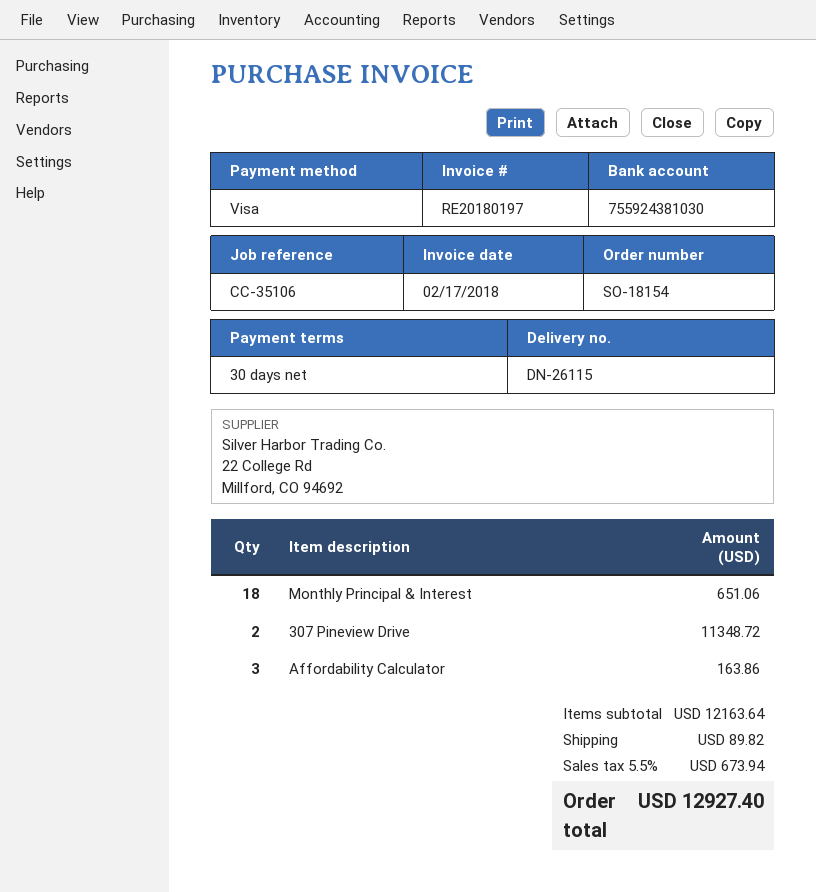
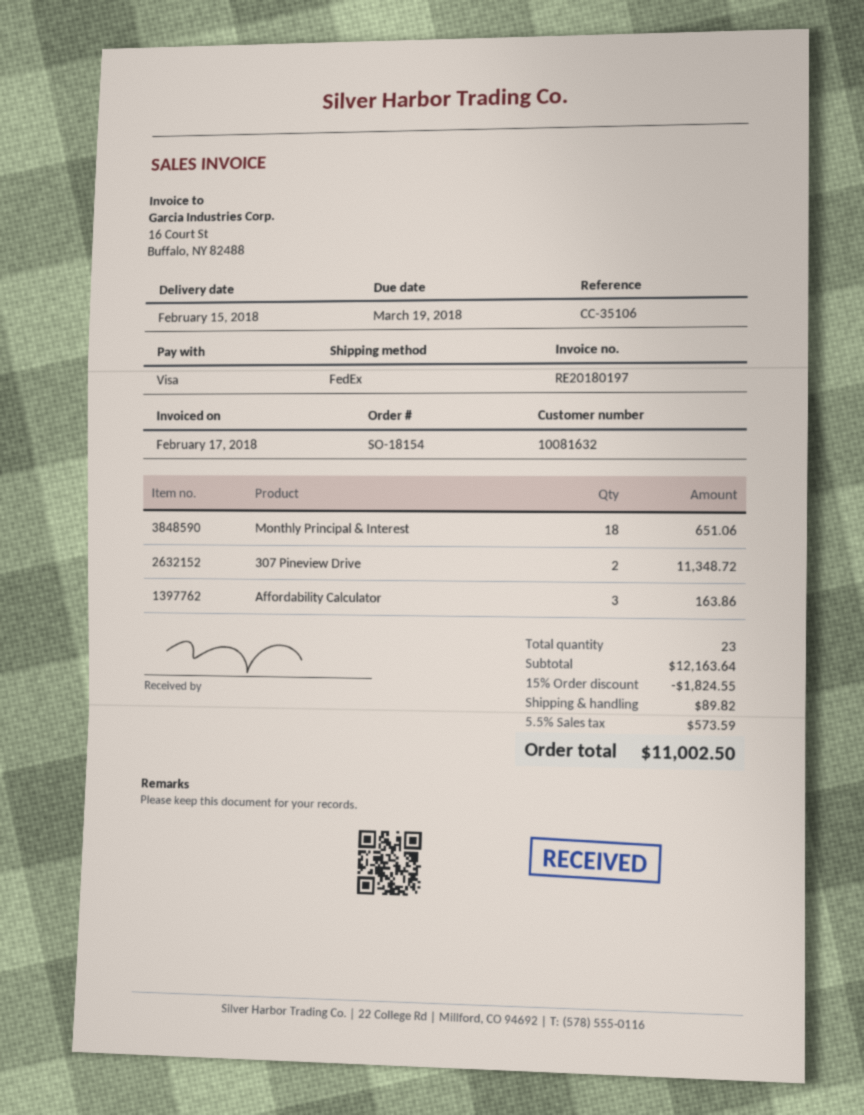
discount: none -> 15% = 1824.55
tax: 5.5% = 673.94 -> 5.5% = 573.59
total: 12927.40 -> 11002.50

